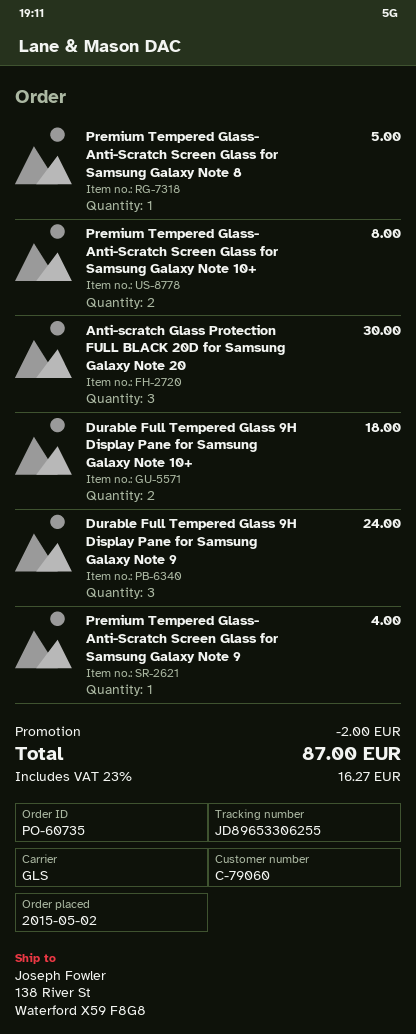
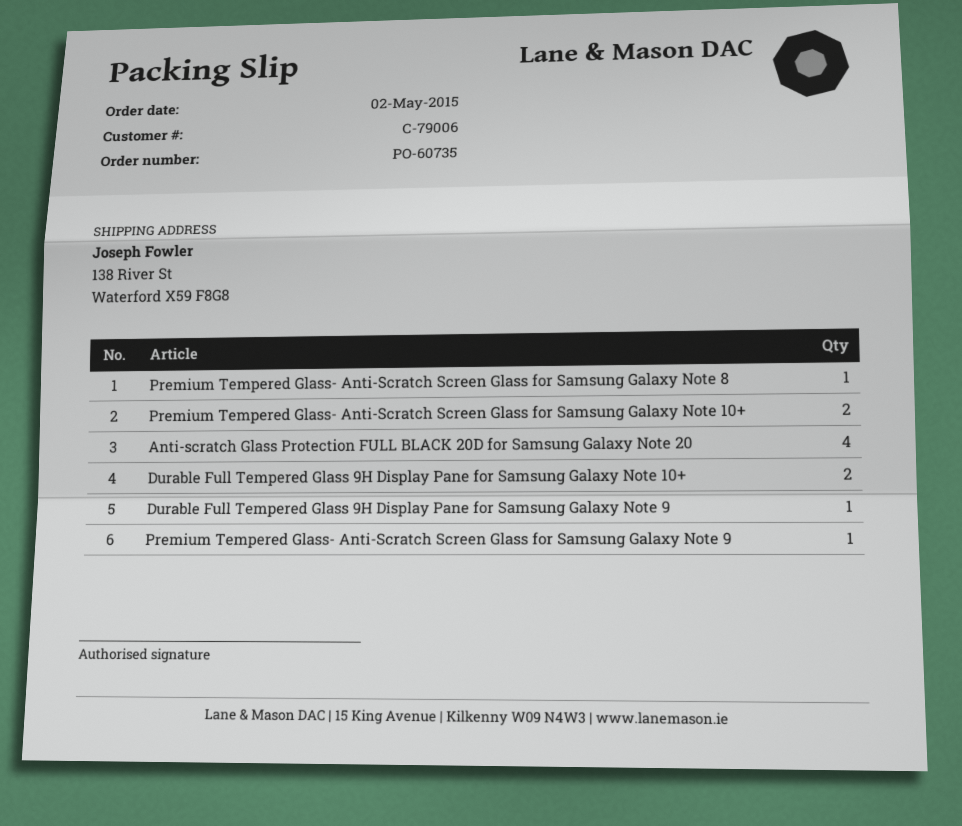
customer number: C-79060 -> C-79006
Anti-scratch Glass Protection FULL BLACK 20D for Samsung Galaxy Note 20: 3 -> 4
Durable Full Tempered Glass 9H Display Pane for Samsung Galaxy Note 9: 3 -> 1

